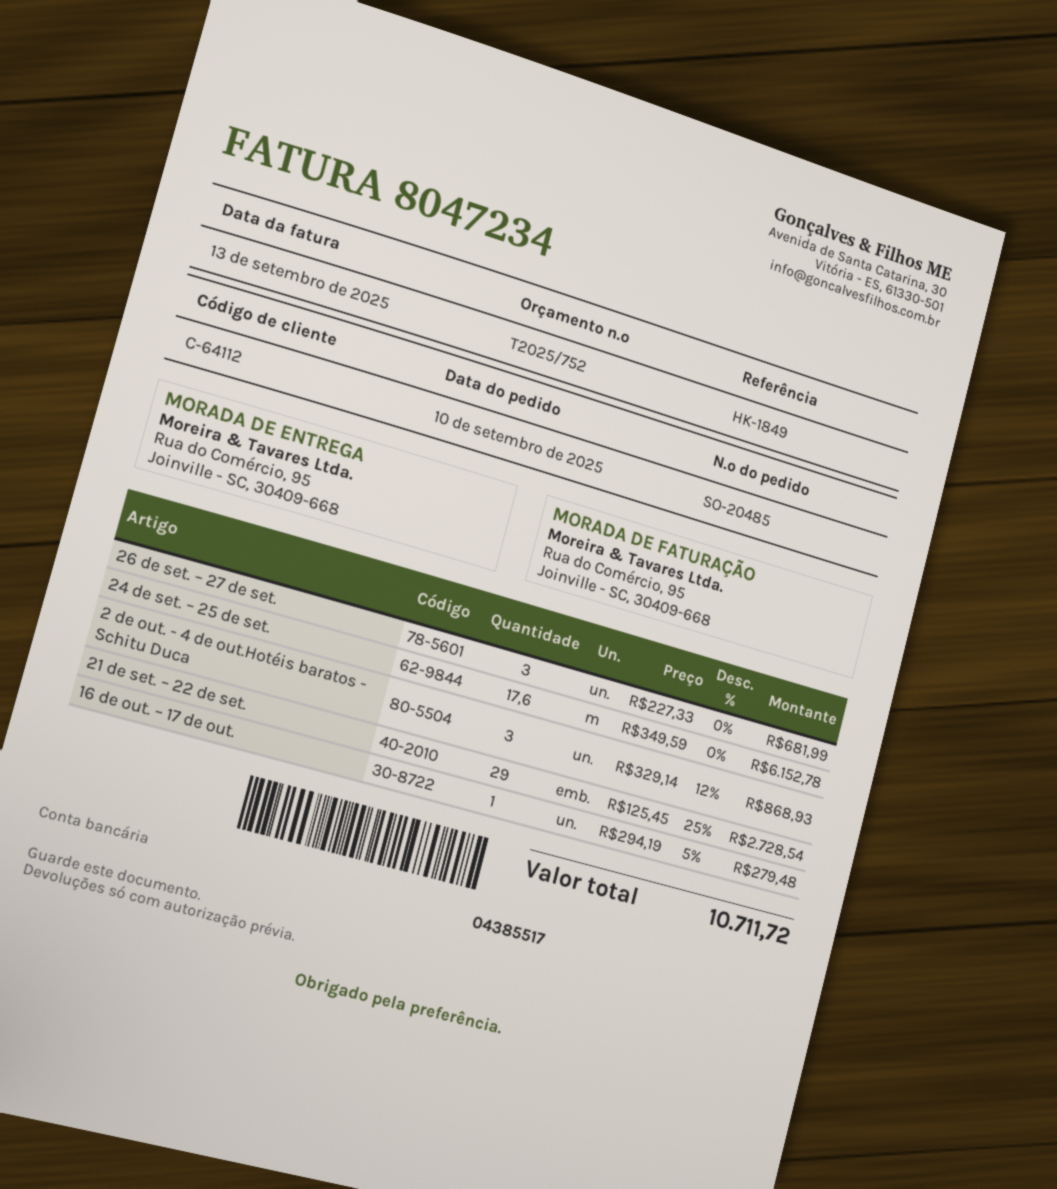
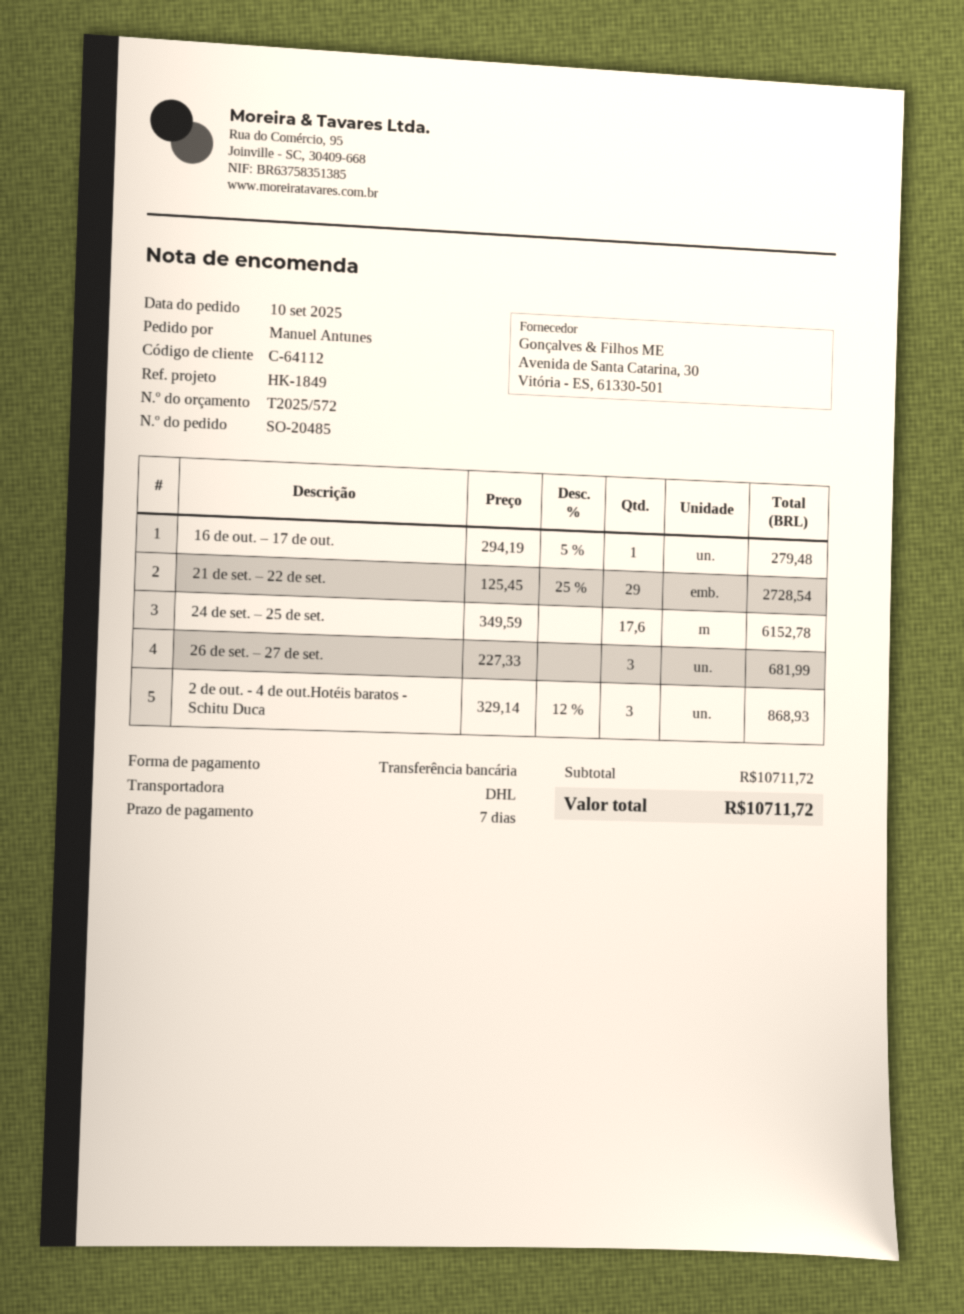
quote number: T2025/752 -> T2025/572

